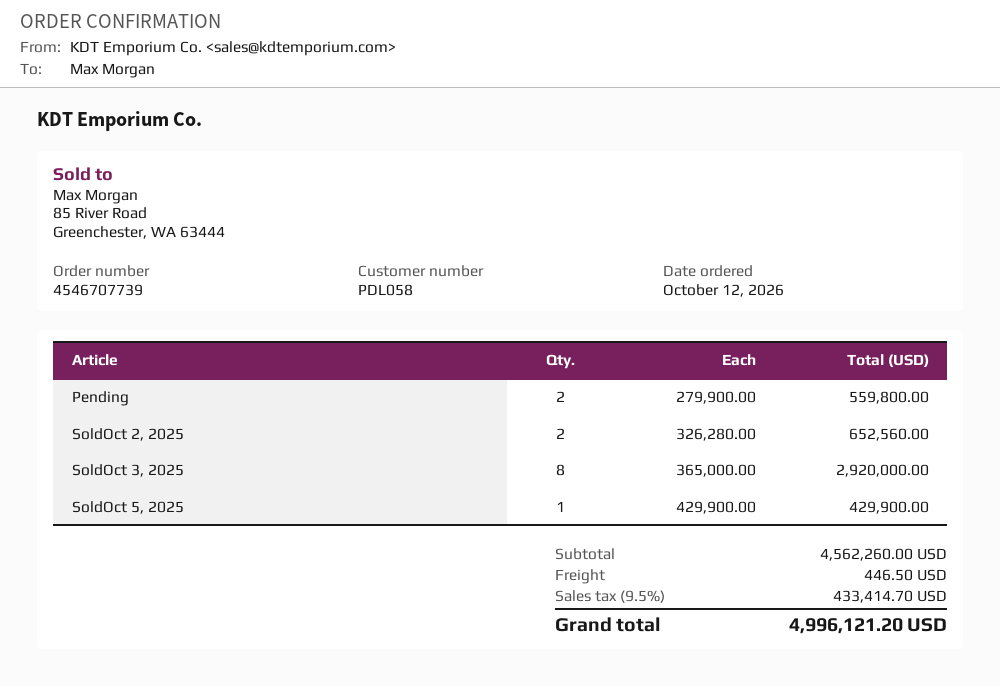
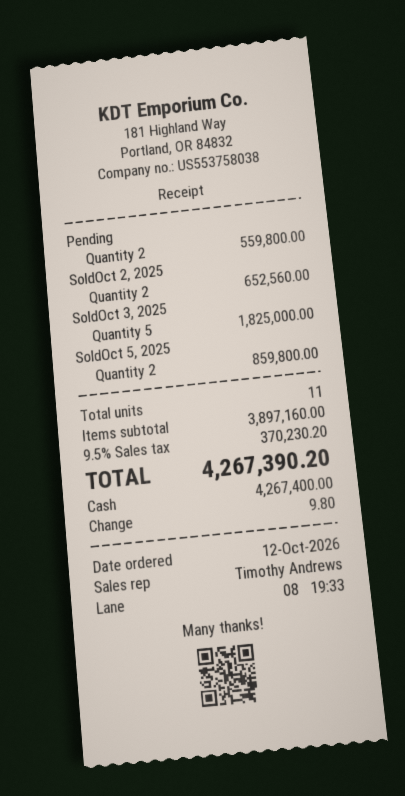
SoldOct 3, 2025: 8 for 2920000.00 -> 5 for 1825000.00
SoldOct 5, 2025: 1 for 429900.00 -> 2 for 859800.00
subtotal: 4562260.00 -> 3897160.00
shipping: 446.50 -> none
tax: 9.5% = 433414.70 -> 9.5% = 370230.20
total: 4996121.20 -> 4267390.20

